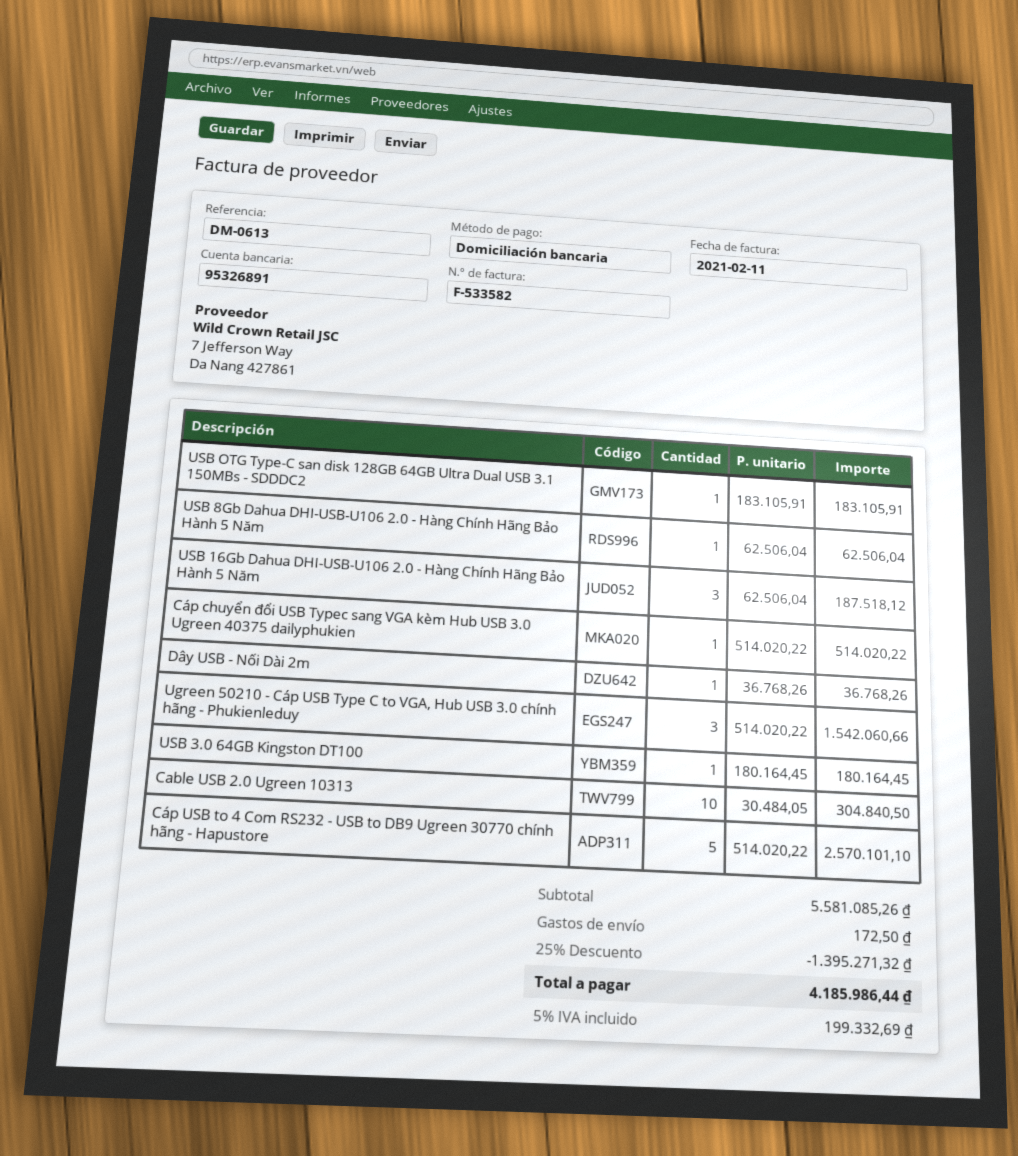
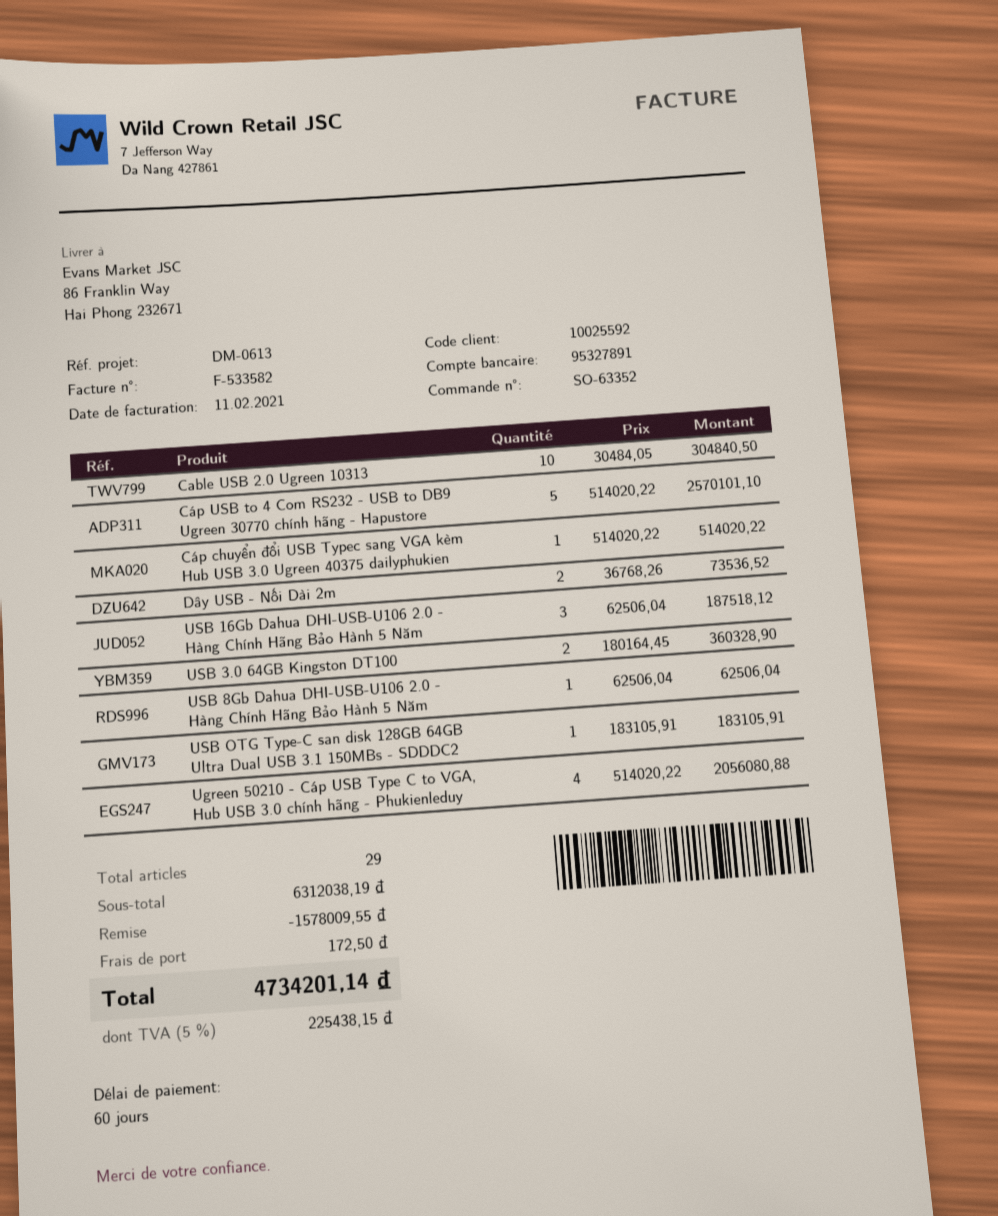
bank account: 95326891 -> 95327891
Dây USB - Nối Dài 2m: 1 x 36768.26 = 36768.26 -> 2 x 36768.26 = 73536.52
Ugreen 50210 - Cáp USB Type C to VGA, Hub USB 3.0 chính hãng - Phukienleduy: 3 x 514020.22 = 1542060.66 -> 4 x 514020.22 = 2056080.88
USB 3.0 64GB Kingston DT100: 1 x 180164.45 = 180164.45 -> 2 x 180164.45 = 360328.90
subtotal: 5581085.26 -> 6312038.19
discount: 1395271.32 -> 1578009.55
tax: 5% = 199332.69 -> 5% = 225438.15
total: 4185986.44 -> 4734201.14

